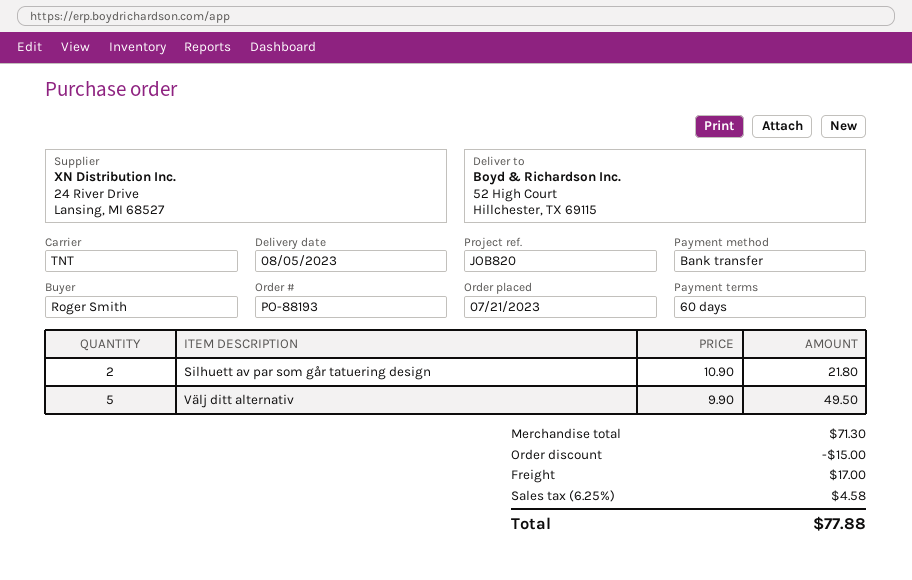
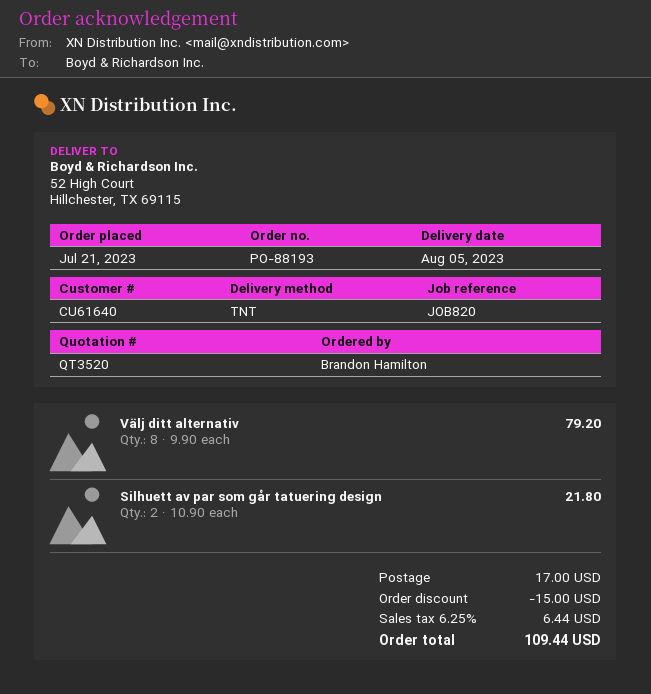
ordered by: Roger Smith -> Brandon Hamilton
Välj ditt alternativ: 5 x 9.90 = 49.50 -> 8 x 9.90 = 79.20
tax: 6.25% = 4.58 -> 6.25% = 6.44
total: 77.88 -> 109.44

